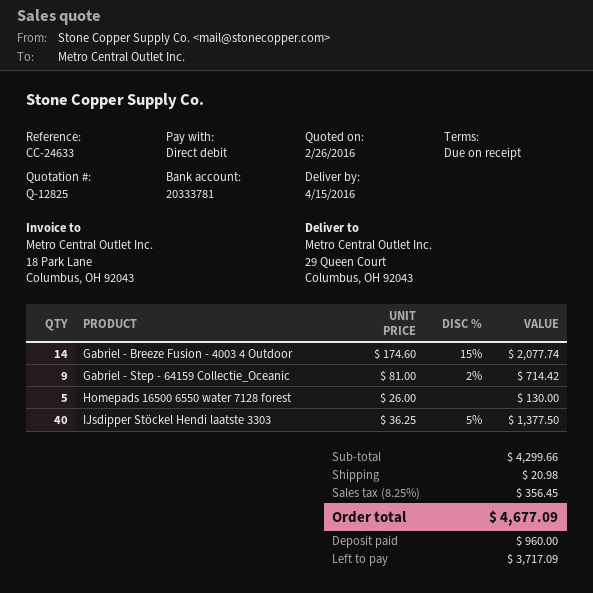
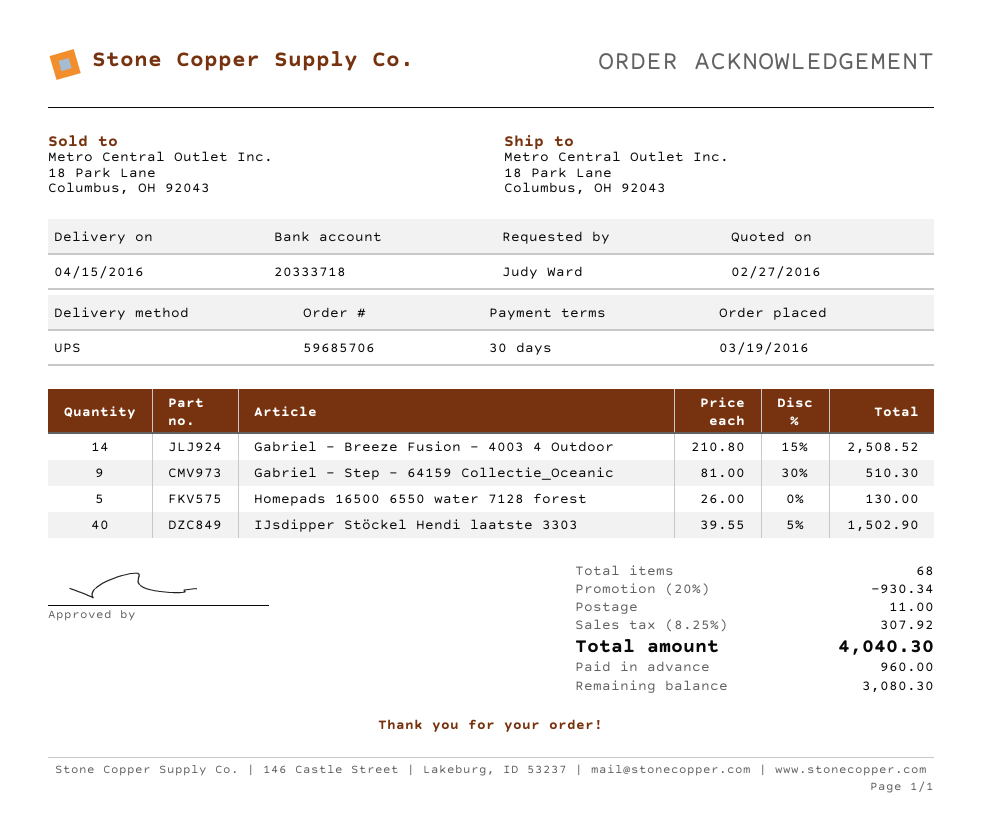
quote date: 2016-02-26 -> 2016-02-27
payment terms: on receipt -> 30 days
bank account: 20333781 -> 20333718
ship to: 29 Queen Court, Columbus, OH 92043 -> 18 Park Lane, Columbus, OH 92043
Gabriel - Breeze Fusion - 4003 4 Outdoor: 14 x 174.60 - 15% = 2077.74 -> 14 x 210.80 - 15% = 2508.52
Gabriel - Step - 64159 Collectie_Oceanic: 9 x 81.00 - 2% = 714.42 -> 9 x 81.00 - 30% = 510.30
IJsdipper Stöckel Hendi laatste 3303: 40 x 36.25 - 5% = 1377.50 -> 40 x 39.55 - 5% = 1502.90
discount: none -> 20% = 930.34
shipping: 20.98 -> 11.00
tax: 8.25% = 356.45 -> 8.25% = 307.92
total: 4677.09 -> 4040.30
balance: 3717.09 -> 3080.30

